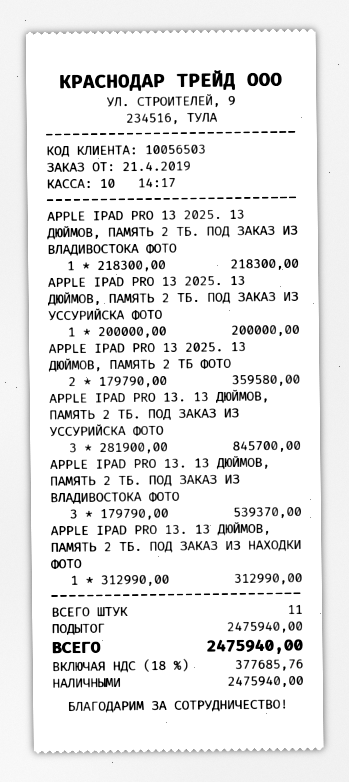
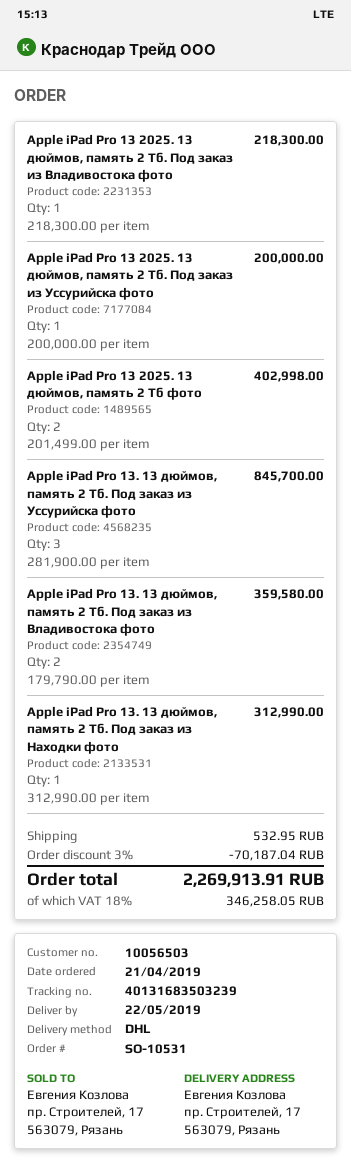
APPLE IPAD PRO 13 2025. 13 ДЮЙМОВ, ПАМЯТЬ 2 ТБ ФОТО: 2 x 179790.00 = 359580.00 -> 2 x 201499.00 = 402998.00
APPLE IPAD PRO 13. 13 ДЮЙМОВ, ПАМЯТЬ 2 ТБ. ПОД ЗАКАЗ ИЗ ВЛАДИВОСТОКА ФОТО: 3 x 179790.00 = 539370.00 -> 2 x 179790.00 = 359580.00
discount: none -> 3% = 70187.04
shipping: none -> 532.95
tax: 18% = 377685.76 -> 18% = 346258.05
total: 2475940.00 -> 2269913.91

